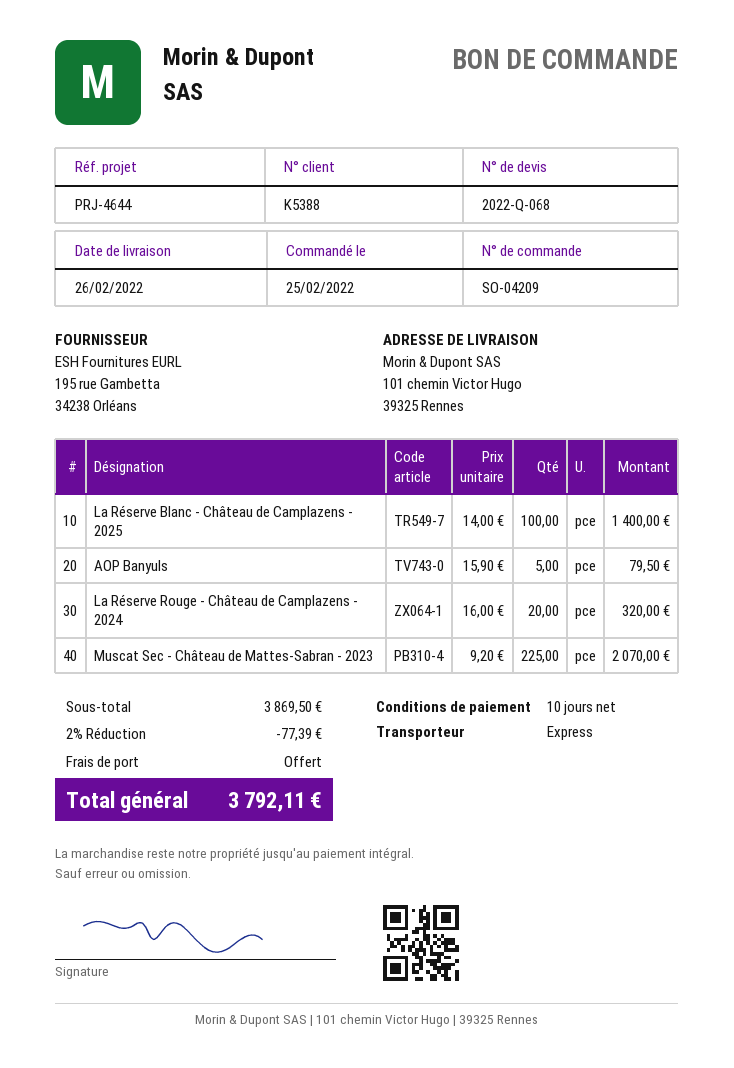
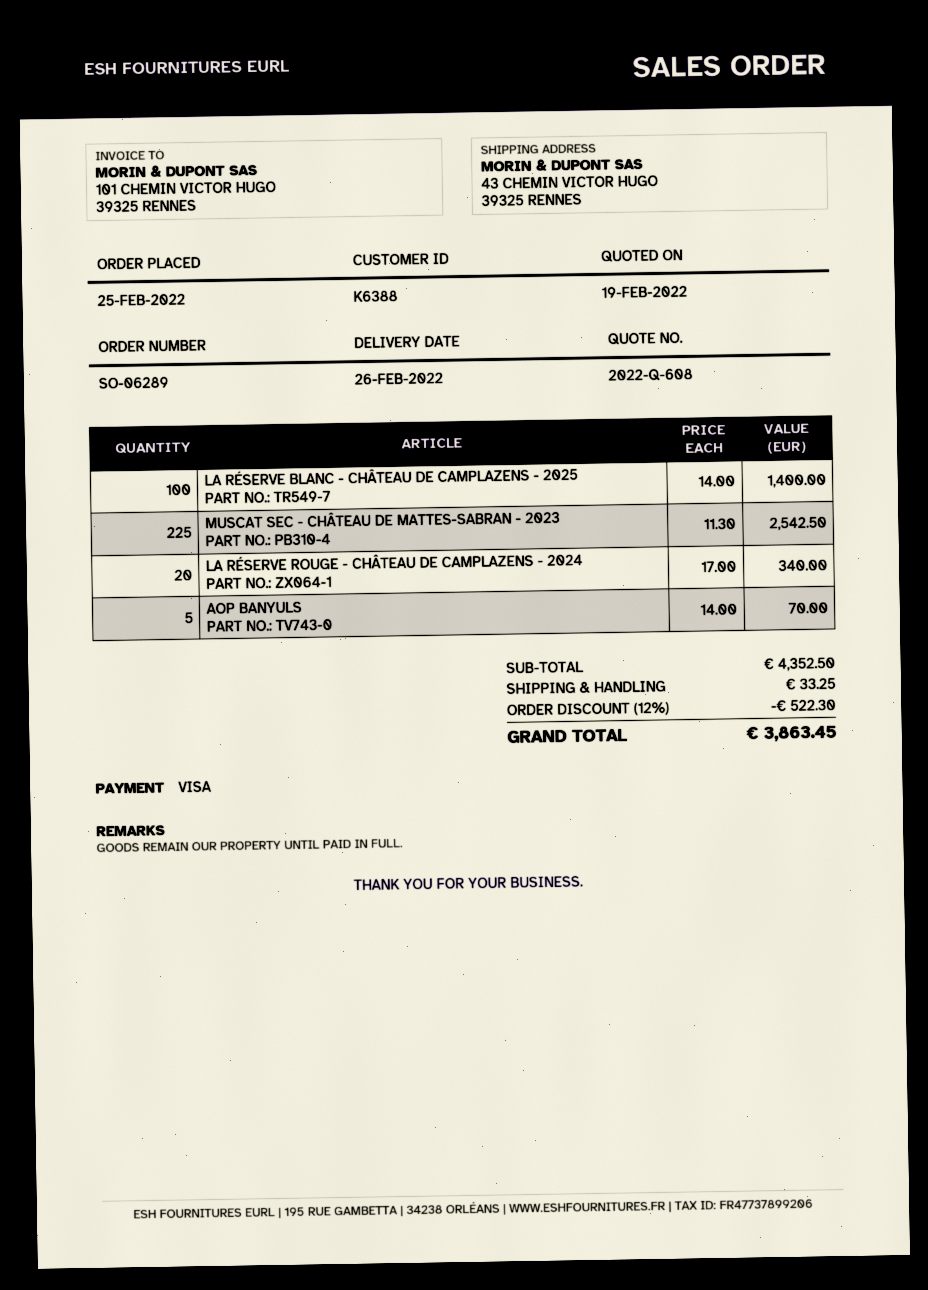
quote number: 2022-Q-068 -> 2022-Q-608
order number: SO-04209 -> SO-06289
customer number: K5388 -> K6388
ship to: 101 chemin Victor Hugo, 39325 Rennes -> 43 CHEMIN VICTOR HUGO, 39325 RENNES
AOP Banyuls: 5 x 15.90 = 79.50 -> 5 x 14.00 = 70.00
La Réserve Rouge - Château de Camplazens - 2024: 20 x 16.00 = 320.00 -> 20 x 17.00 = 340.00
Muscat Sec - Château de Mattes-Sabran - 2023: 225 x 9.20 = 2070.00 -> 225 x 11.30 = 2542.50
subtotal: 3869.50 -> 4352.50
discount: 2% = 77.39 -> 12% = 522.30
shipping: 0.00 -> 33.25
total: 3792.11 -> 3863.45

